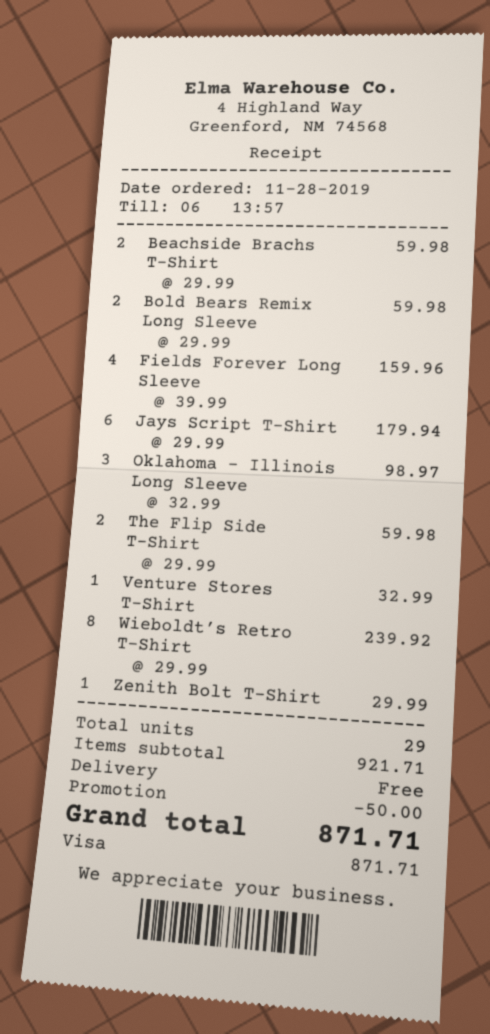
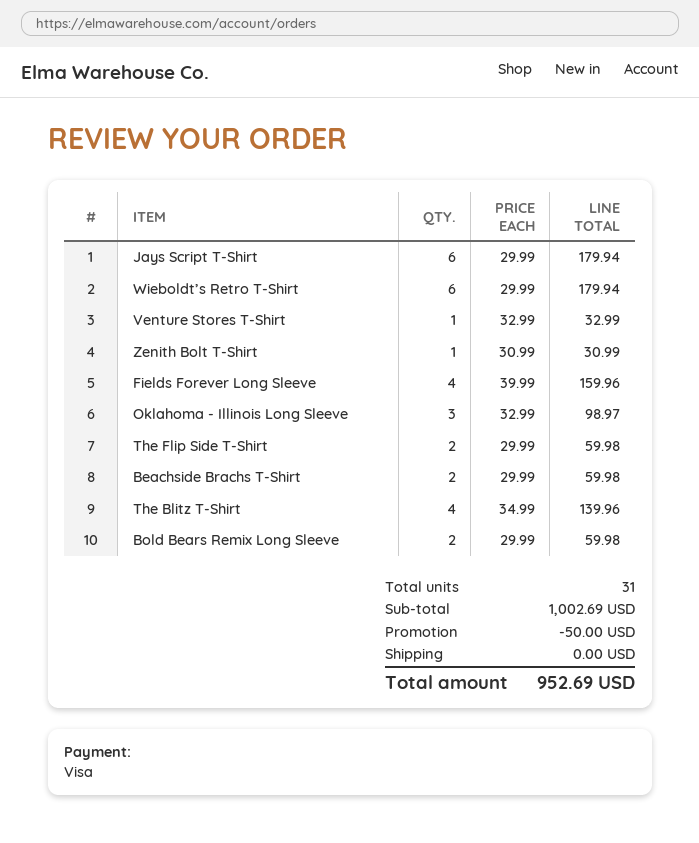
Wieboldt’s Retro T-Shirt: 8 x 29.99 = 239.92 -> 6 x 29.99 = 179.94
Zenith Bolt T-Shirt: 1 x 29.99 = 29.99 -> 1 x 30.99 = 30.99
The Blitz T-Shirt: none -> 4 x 34.99 = 139.96
total quantity: 29 -> 31
subtotal: 921.71 -> 1002.69
total: 871.71 -> 952.69

